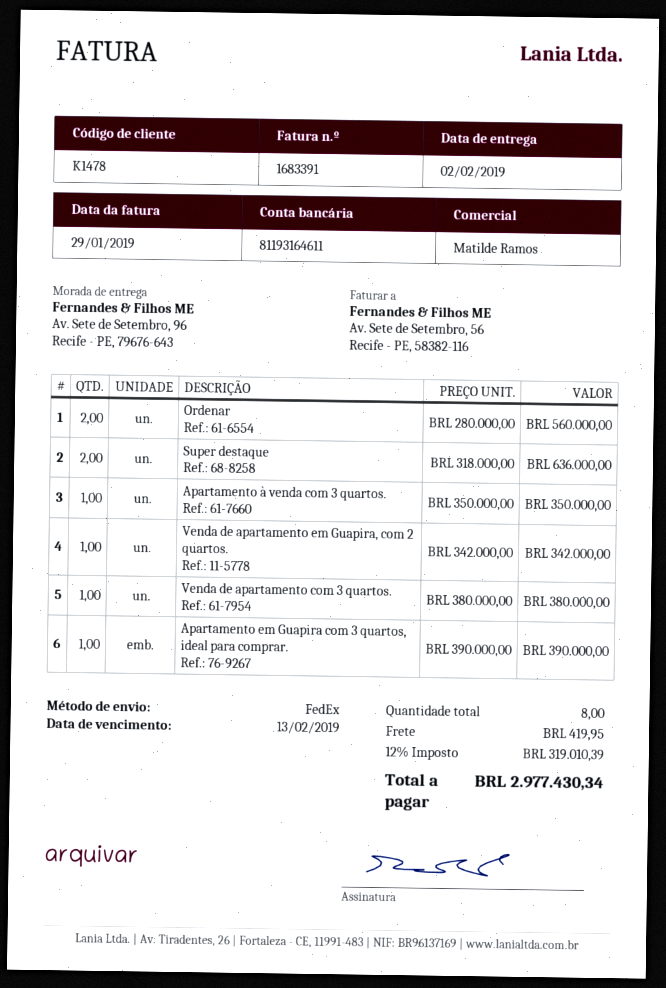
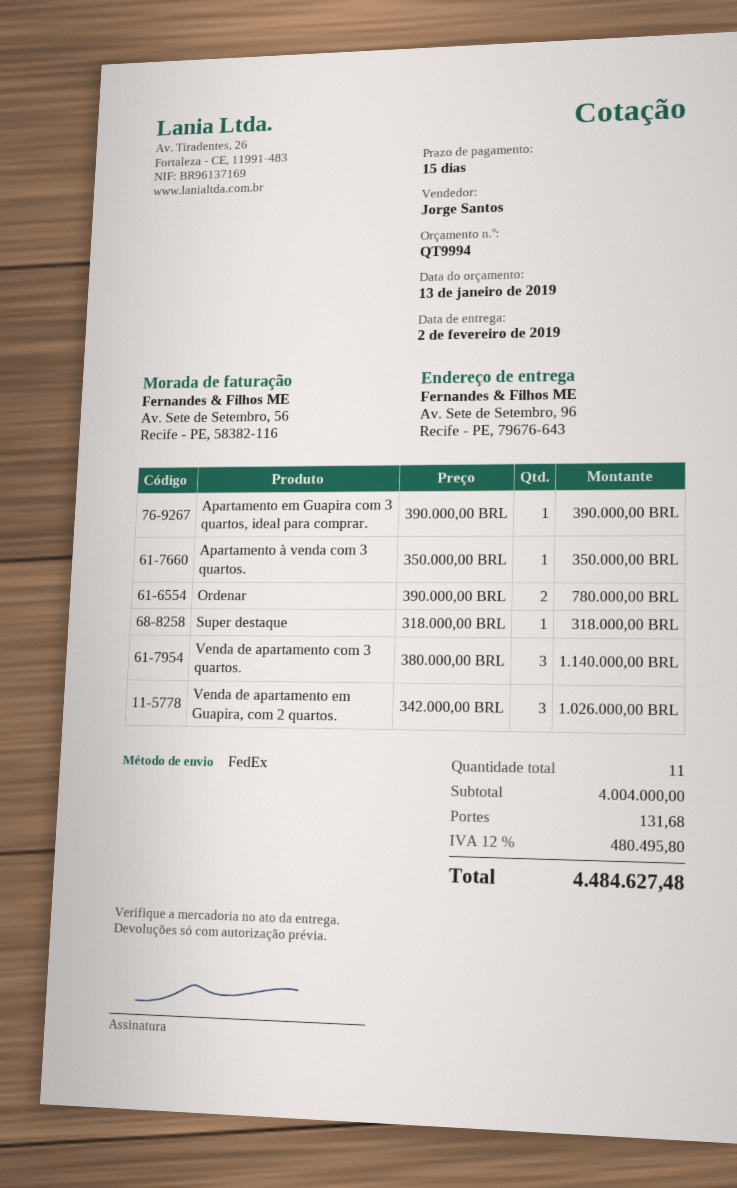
sales rep: Matilde Ramos -> Jorge Santos
Ordenar: 2 x 280000.00 = 560000.00 -> 2 x 390000.00 = 780000.00
Super destaque: 2 x 318000.00 = 636000.00 -> 1 x 318000.00 = 318000.00
Venda de apartamento em Guapira, com 2 quartos.: 1 x 342000.00 = 342000.00 -> 3 x 342000.00 = 1026000.00
Venda de apartamento com 3 quartos.: 1 x 380000.00 = 380000.00 -> 3 x 380000.00 = 1140000.00
total quantity: 8 -> 11
shipping: 419.95 -> 131.68
tax: 12% = 319010.39 -> 12% = 480495.80
total: 2977430.34 -> 4484627.48

